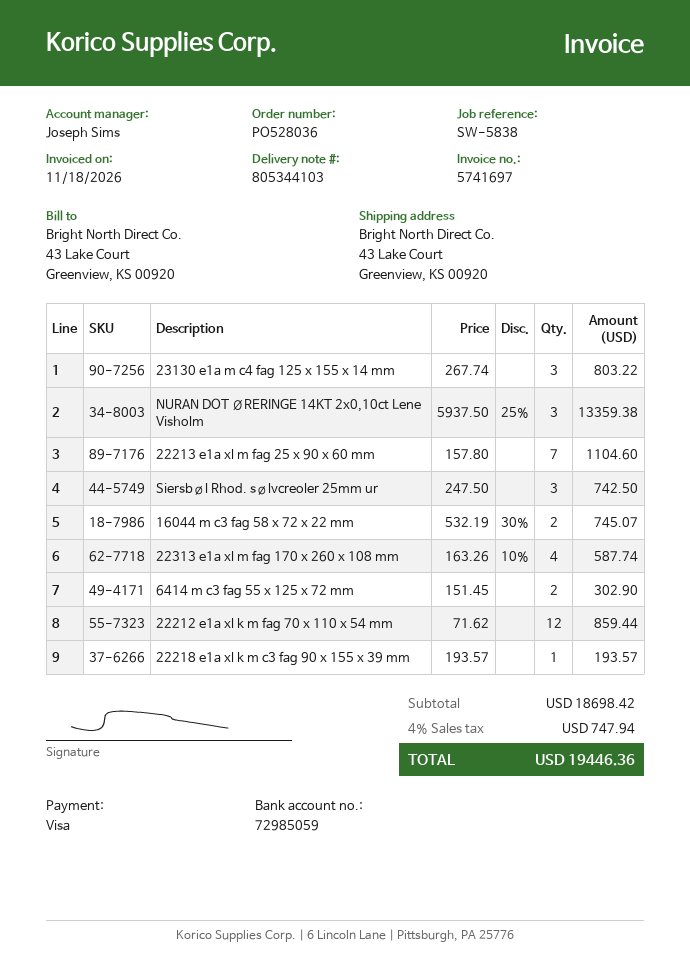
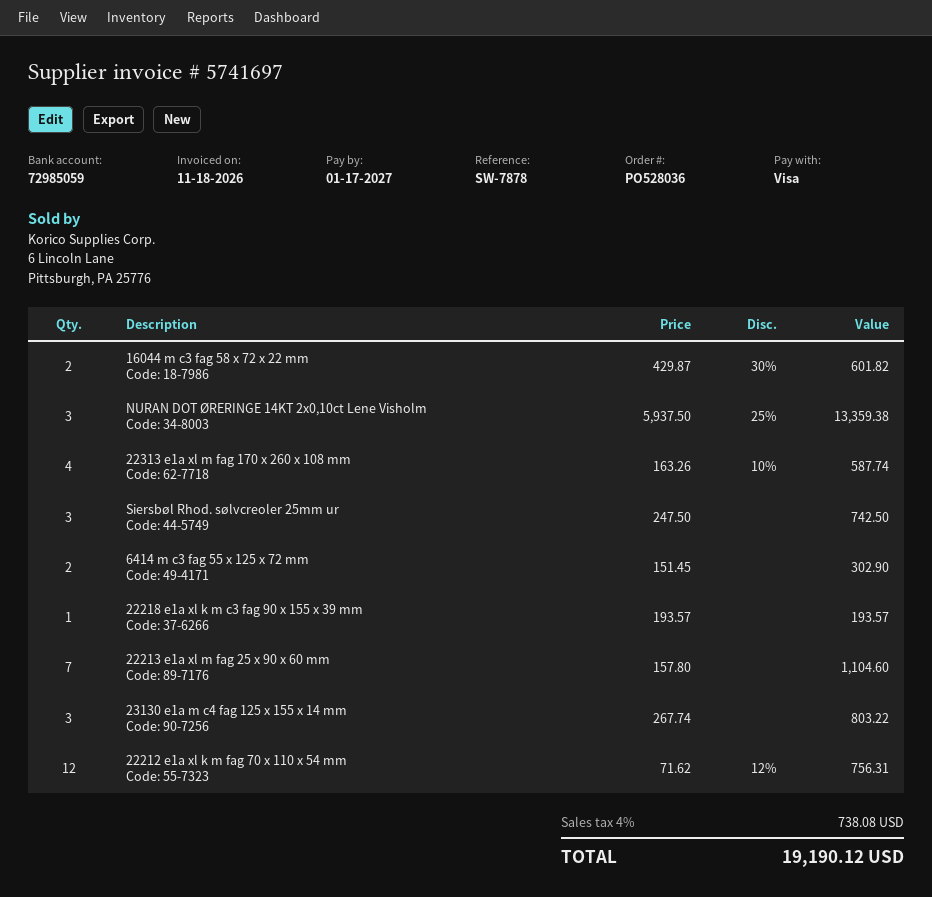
reference: SW-5838 -> SW-7878
16044 m c3 fag 58 x 72 x 22 mm: 2 x 532.19 - 30% = 745.07 -> 2 x 429.87 - 30% = 601.82
22212 e1a xl k m fag 70 x 110 x 54 mm: 12 x 71.62 = 859.44 -> 12 x 71.62 - 12% = 756.31
tax: 4% = 747.94 -> 4% = 738.08
total: 19446.36 -> 19190.12

